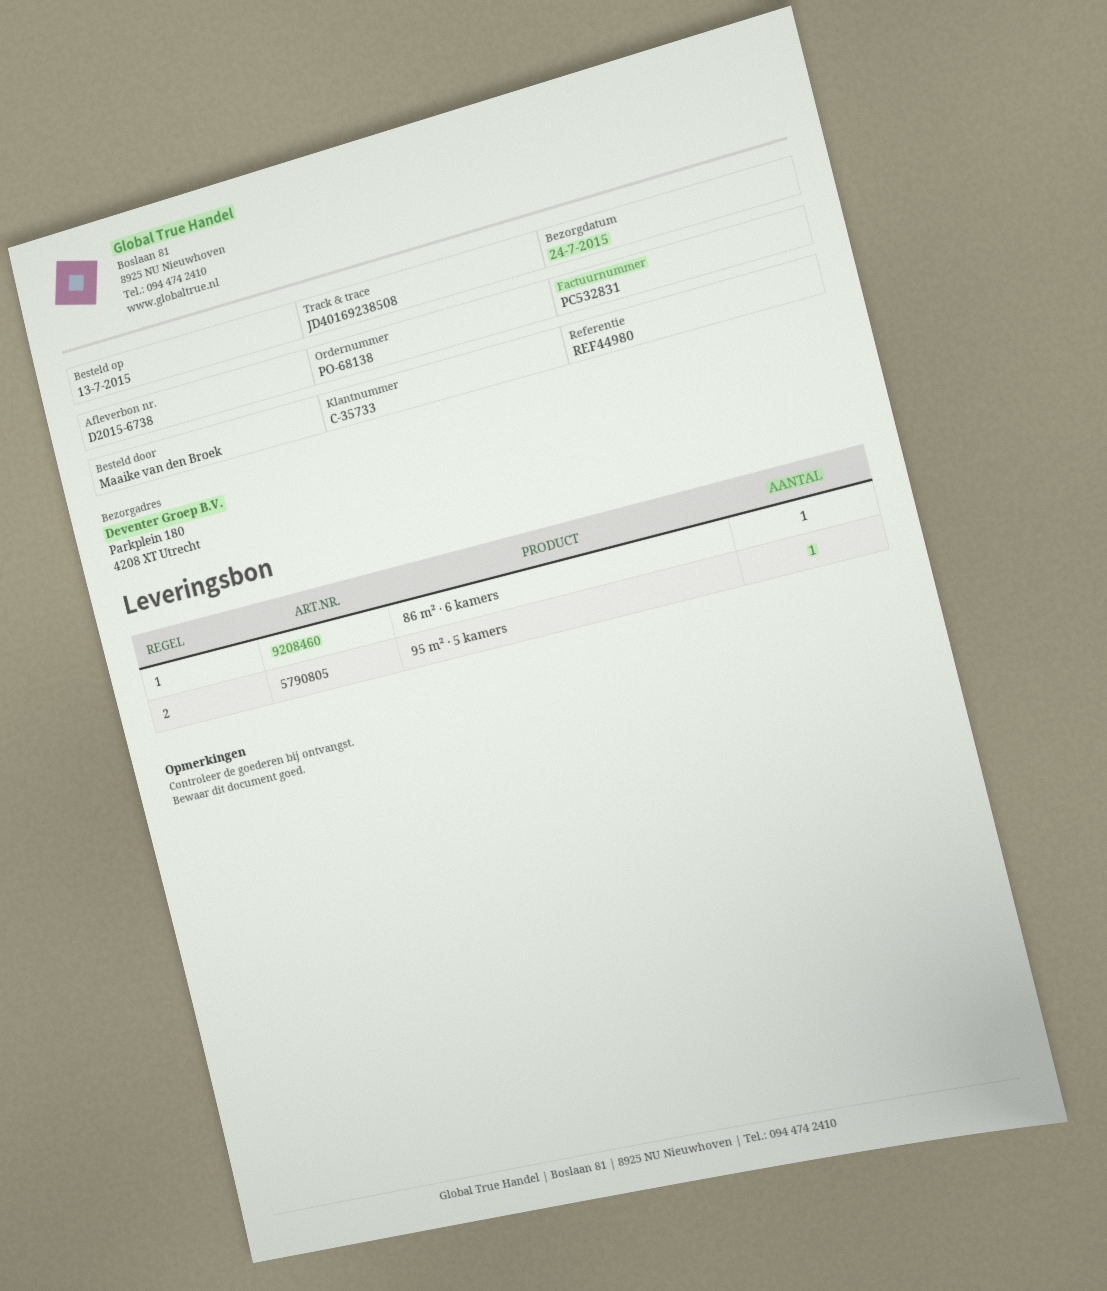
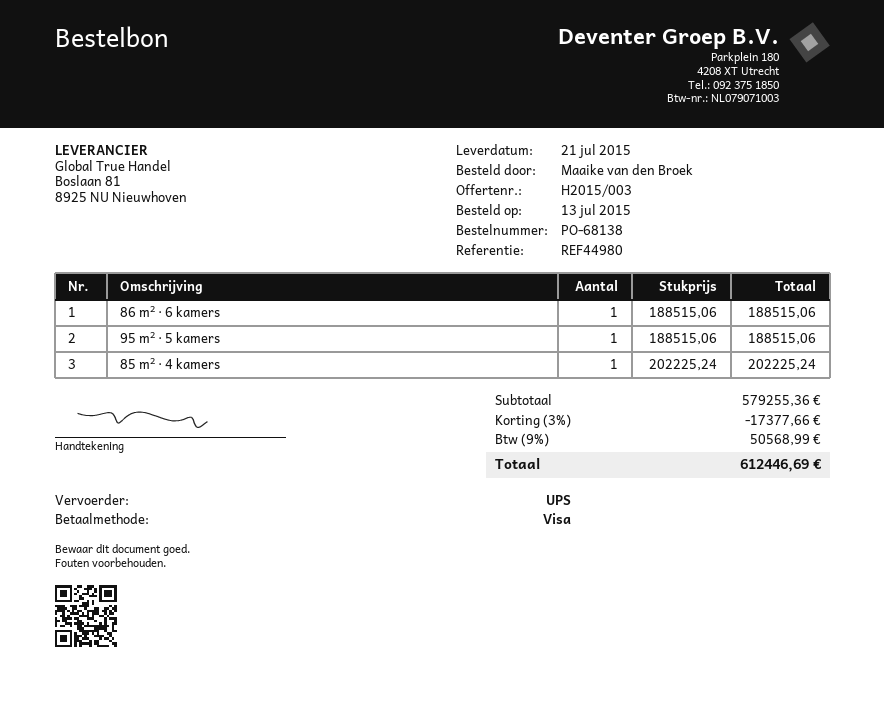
delivery date: 2015-07-24 -> 2015-07-21
85 m² · 4 kamers: none -> 1

